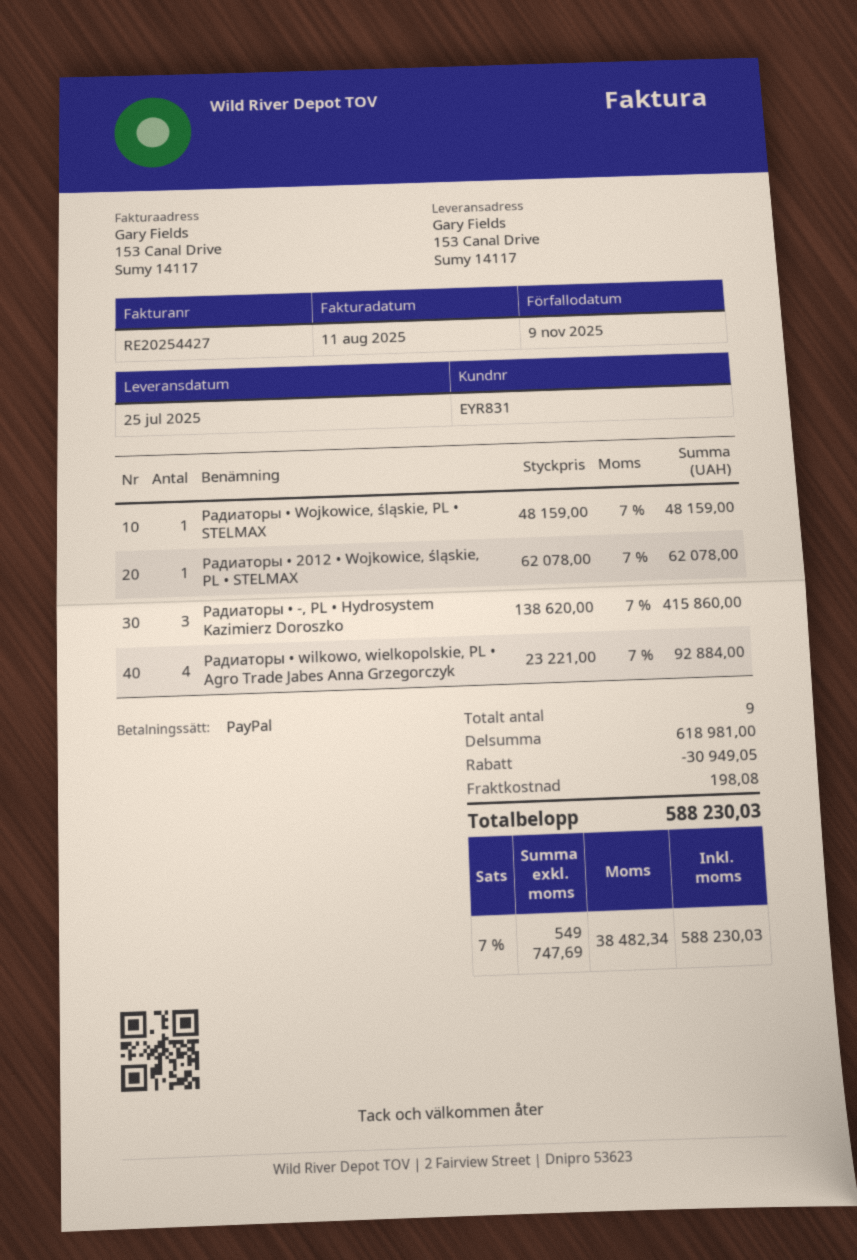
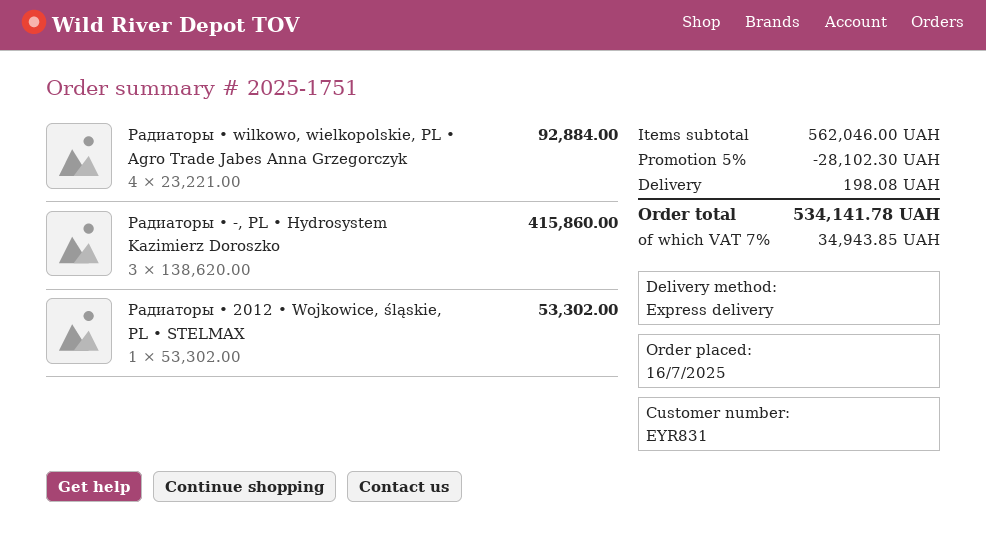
Радиаторы • Wojkowice, śląskie, PL • STELMAX: 1 x 48159.00 = 48159.00 -> none
Радиаторы • 2012 • Wojkowice, śląskie, PL • STELMAX: 1 x 62078.00 = 62078.00 -> 1 x 53302.00 = 53302.00
subtotal: 618981.00 -> 562046.00
discount: 30949.05 -> 28102.30
tax: 7% = 38482.34 -> 7% = 34943.85
total: 588230.03 -> 534141.78

